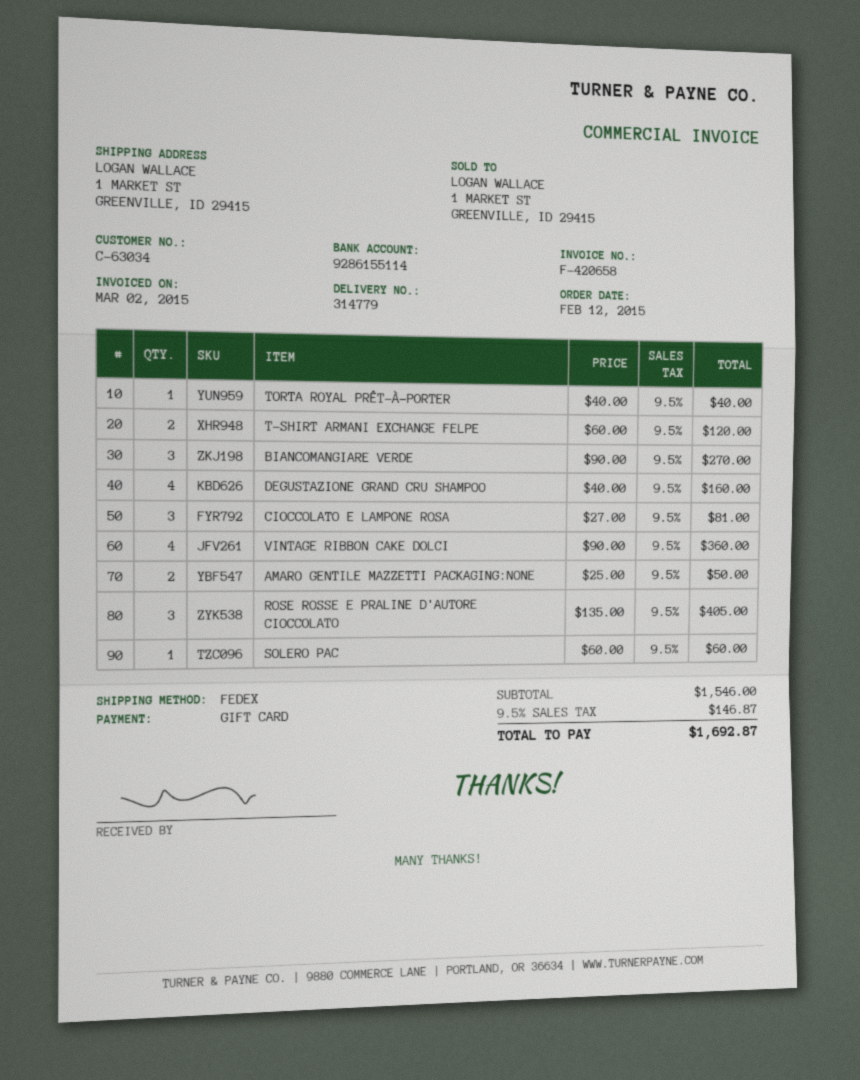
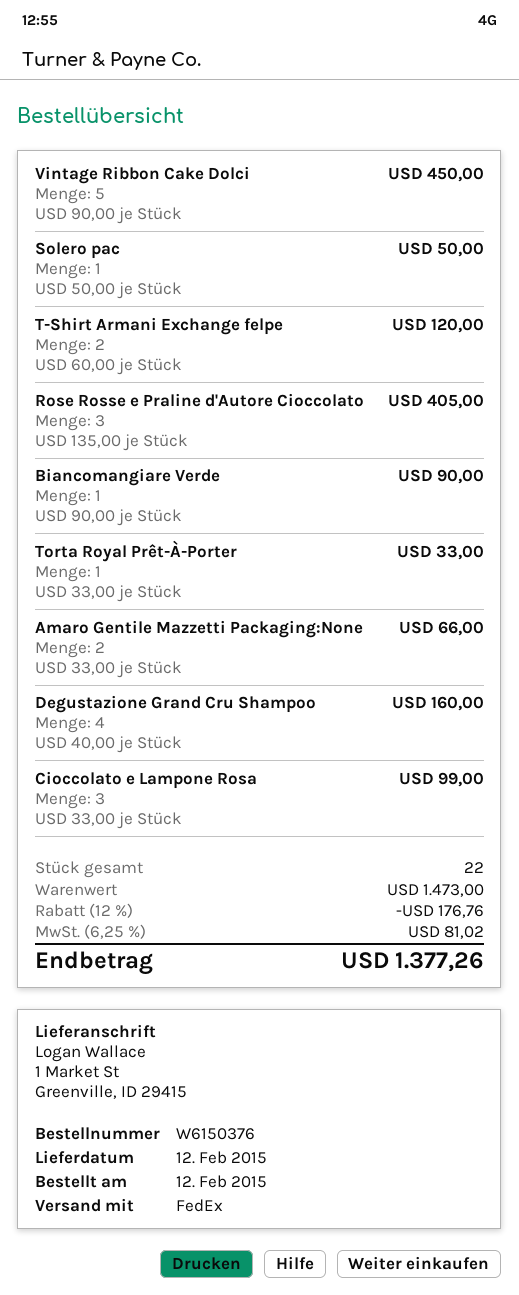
TORTA ROYAL PRÊT-À-PORTER: 1 x 40.00 = 40.00 -> 1 x 33.00 = 33.00
BIANCOMANGIARE VERDE: 3 x 90.00 = 270.00 -> 1 x 90.00 = 90.00
CIOCCOLATO E LAMPONE ROSA: 3 x 27.00 = 81.00 -> 3 x 33.00 = 99.00
VINTAGE RIBBON CAKE DOLCI: 4 x 90.00 = 360.00 -> 5 x 90.00 = 450.00
AMARO GENTILE MAZZETTI PACKAGING:NONE: 2 x 25.00 = 50.00 -> 2 x 33.00 = 66.00
SOLERO PAC: 1 x 60.00 = 60.00 -> 1 x 50.00 = 50.00
subtotal: 1546.00 -> 1473.00
discount: none -> 12% = 176.76
tax: 9.5% = 146.87 -> 6.25% = 81.02
total: 1692.87 -> 1377.26

